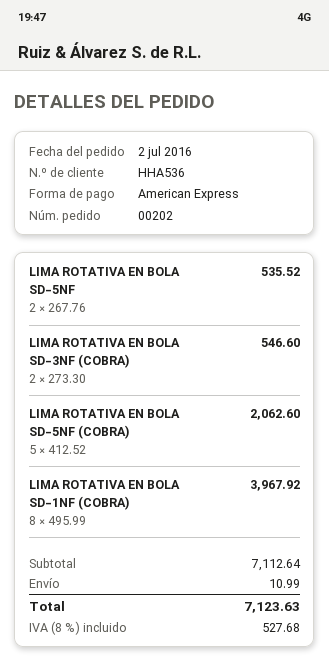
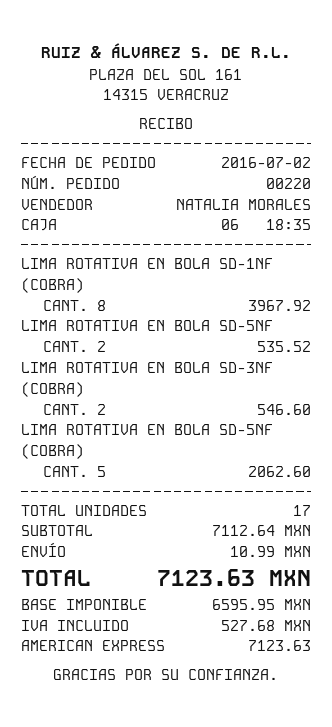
order number: 00202 -> 00220

